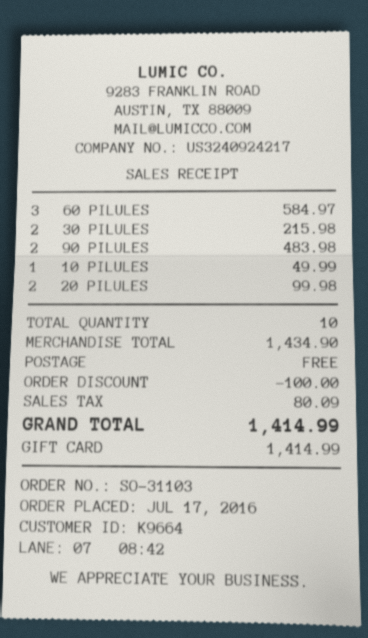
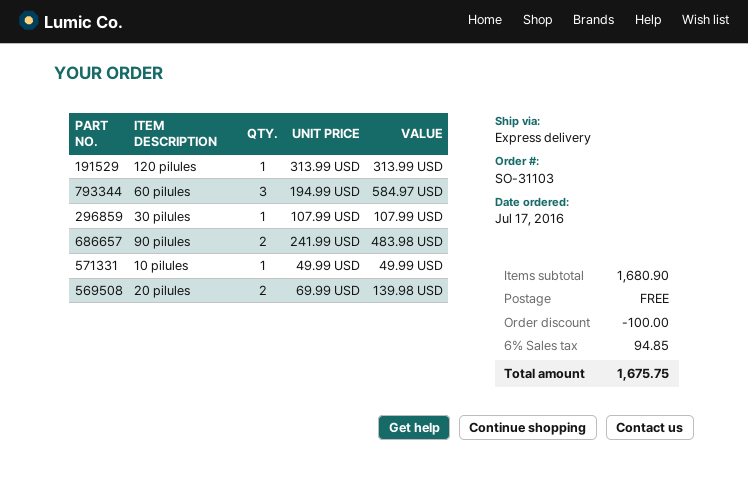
30 PILULES: 2 for 215.98 -> 1 for 107.99
20 PILULES: 2 for 99.98 -> 2 for 139.98
120 pilules: none -> 1 for 313.99
subtotal: 1434.90 -> 1680.90
tax: 80.09 -> 94.85
total: 1414.99 -> 1675.75

